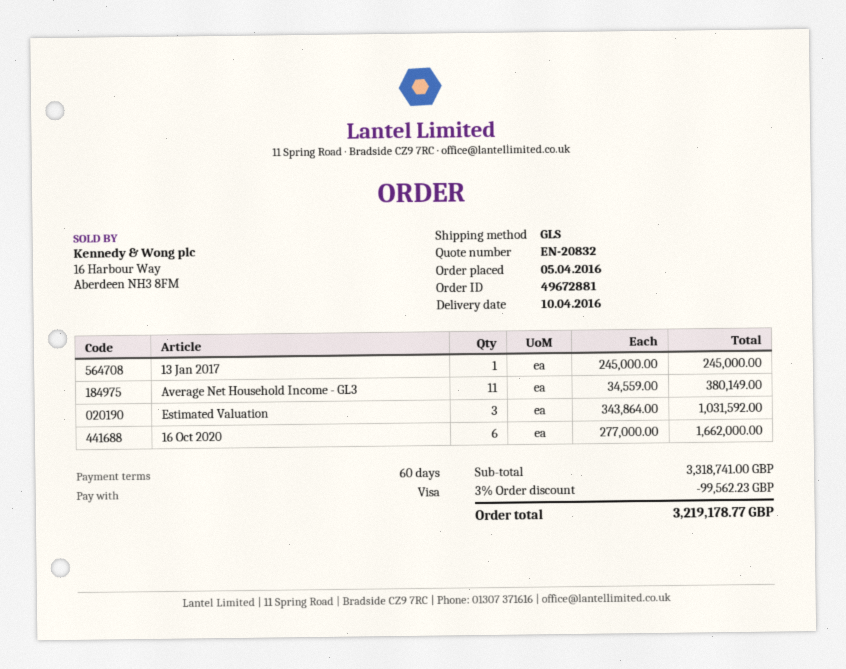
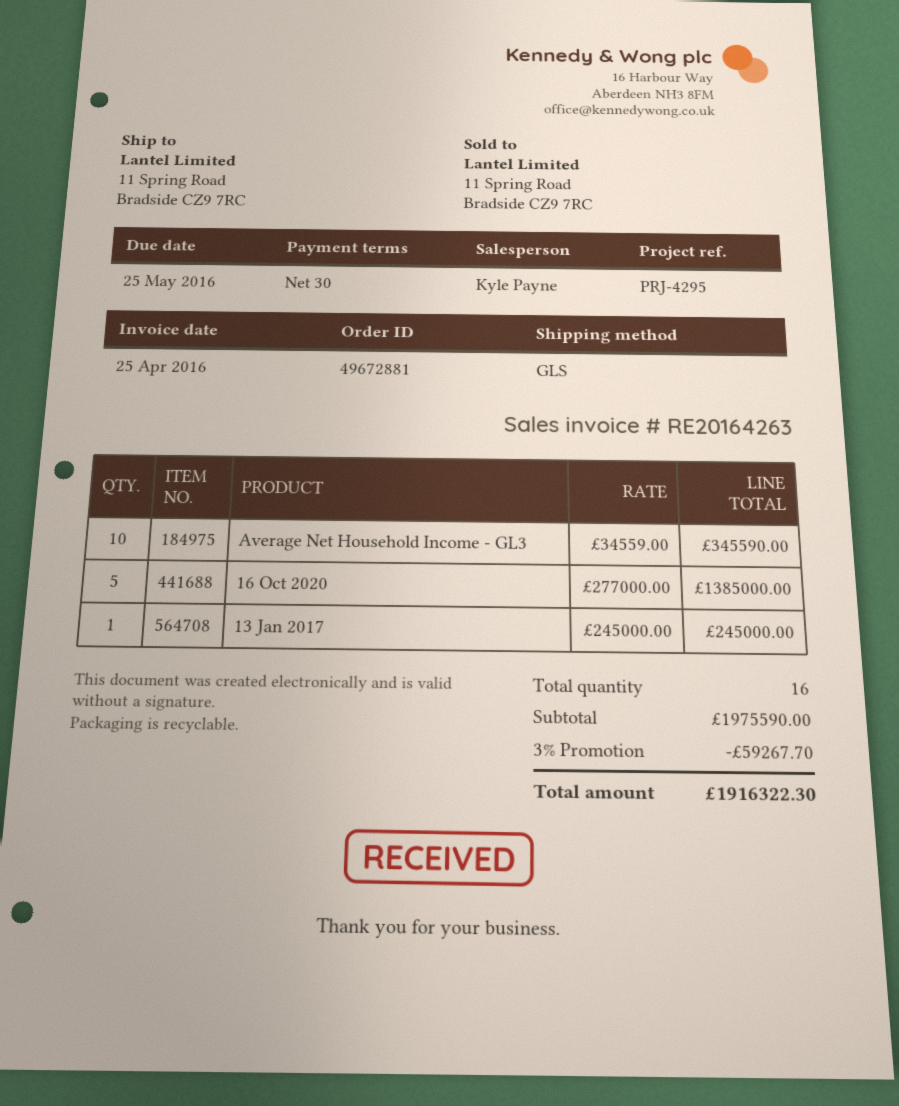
payment terms: 60 days -> 30 days
Average Net Household Income - GL3: 11 x 34559.00 = 380149.00 -> 10 x 34559.00 = 345590.00
Estimated Valuation: 3 x 343864.00 = 1031592.00 -> none
16 Oct 2020: 6 x 277000.00 = 1662000.00 -> 5 x 277000.00 = 1385000.00
subtotal: 3318741.00 -> 1975590.00
discount: 3% = 99562.23 -> 3% = 59267.70
total: 3219178.77 -> 1916322.30

